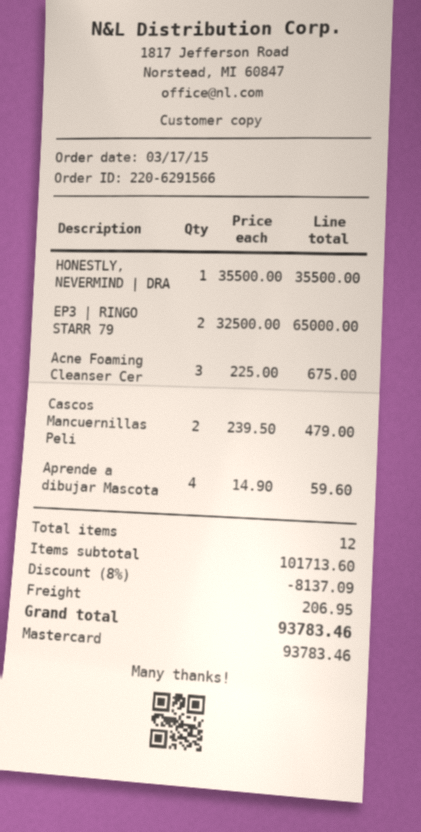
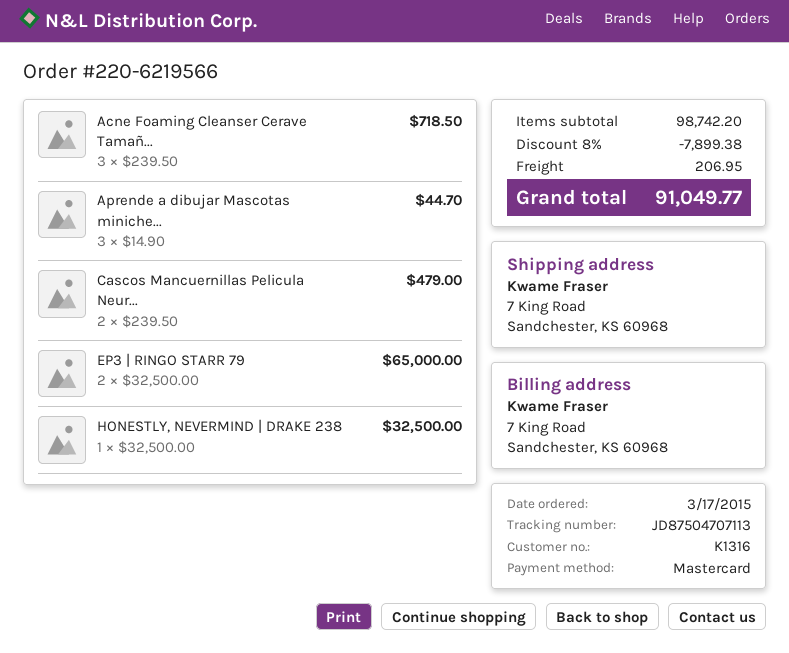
order number: 220-6291566 -> 220-6219566
HONESTLY, NEVERMIND | DRA: 1 x 35500.00 = 35500.00 -> 1 x 32500.00 = 32500.00
Acne Foaming Cleanser Cer: 3 x 225.00 = 675.00 -> 3 x 239.50 = 718.50
Aprende a dibujar Mascota: 4 x 14.90 = 59.60 -> 3 x 14.90 = 44.70
subtotal: 101713.60 -> 98742.20
discount: 8% = 8137.09 -> 8% = 7899.38
total: 93783.46 -> 91049.77

